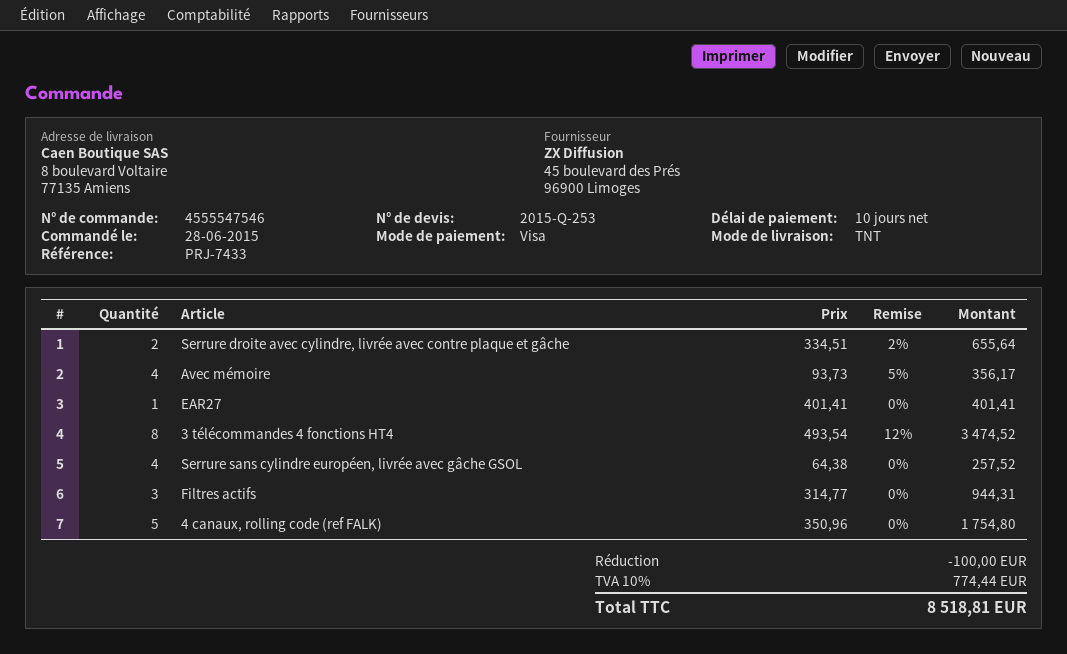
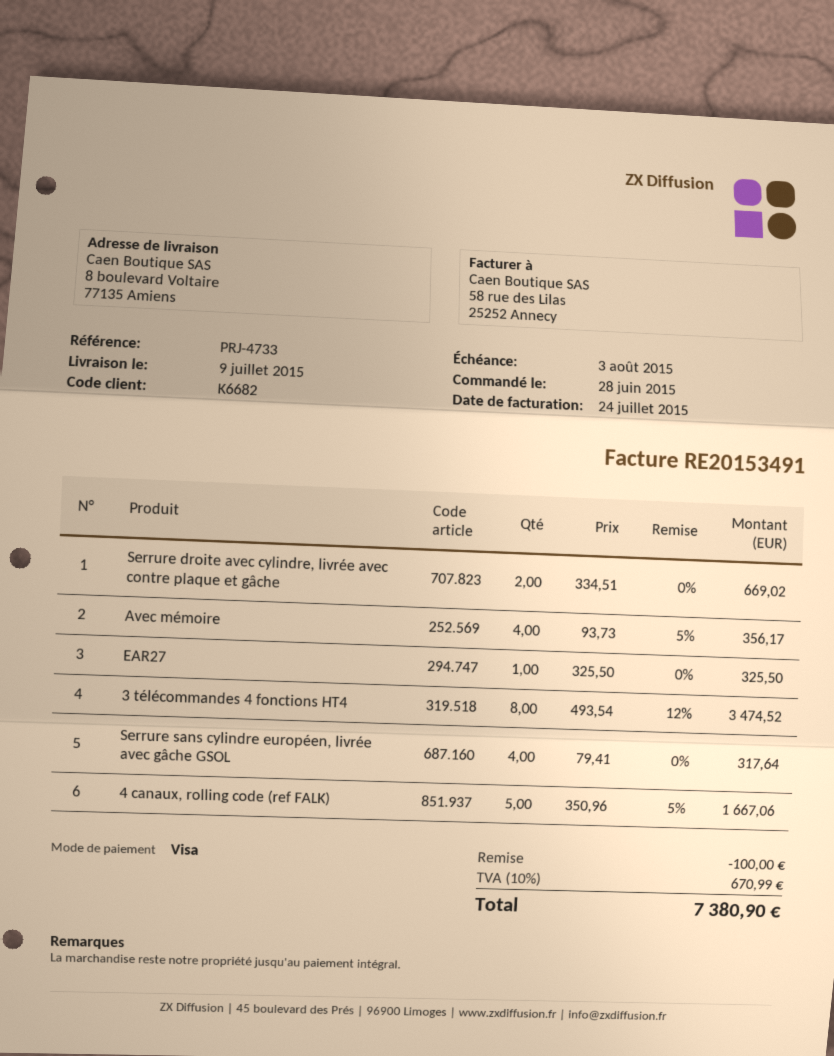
reference: PRJ-7433 -> PRJ-4733
Serrure droite avec cylindre, livrée avec contre plaque et gâche: 2 x 334.51 - 2% = 655.64 -> 2 x 334.51 = 669.02
EAR27: 1 x 401.41 = 401.41 -> 1 x 325.50 = 325.50
Serrure sans cylindre européen, livrée avec gâche GSOL: 4 x 64.38 = 257.52 -> 4 x 79.41 = 317.64
Filtres actifs: 3 x 314.77 = 944.31 -> none
4 canaux, rolling code (ref FALK): 5 x 350.96 = 1754.80 -> 5 x 350.96 - 5% = 1667.06
tax: 10% = 774.44 -> 10% = 670.99
total: 8518.81 -> 7380.90

